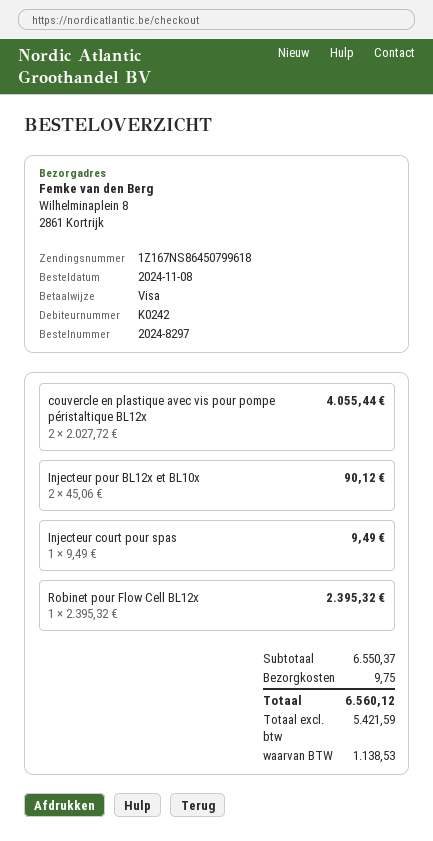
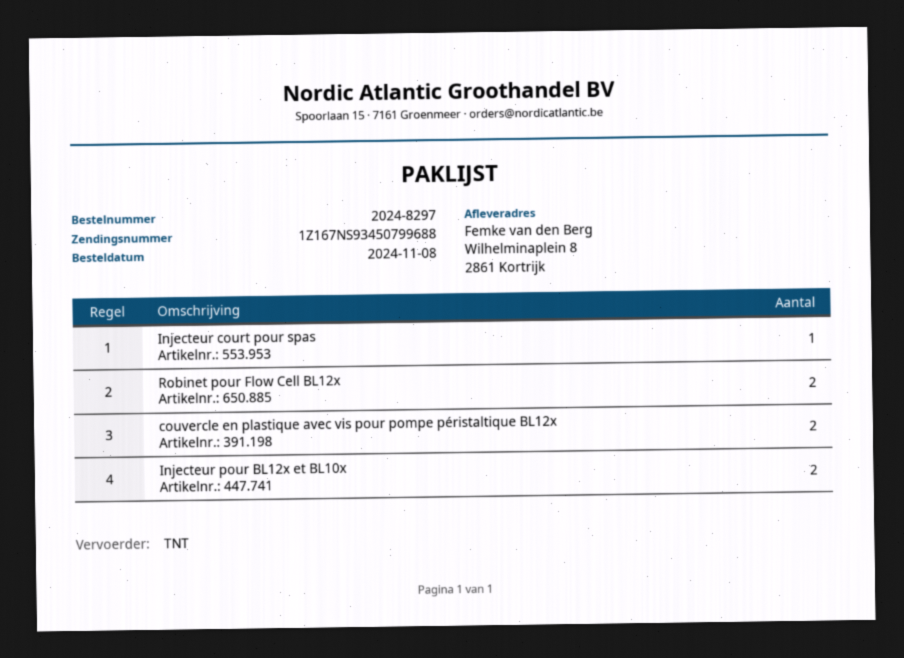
tracking number: 1Z167NS86450799618 -> 1Z167NS93450799688
Robinet pour Flow Cell BL12x: 1 -> 2

